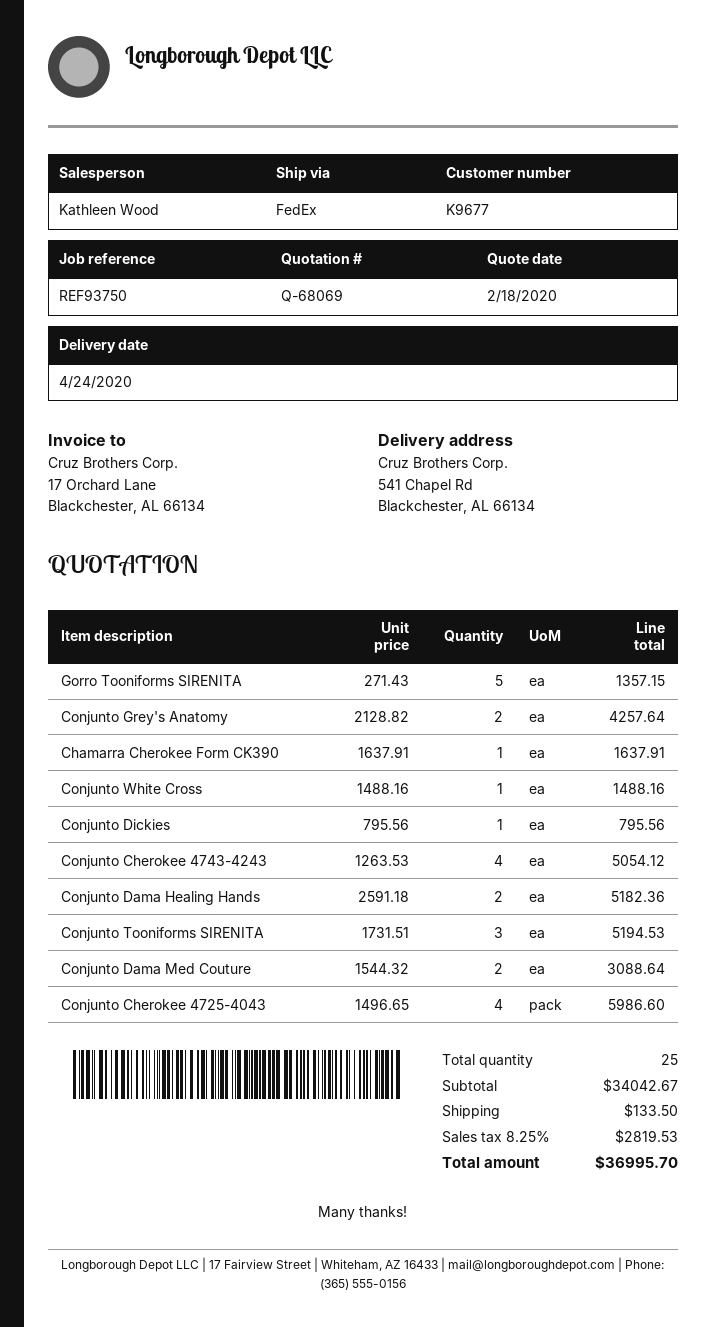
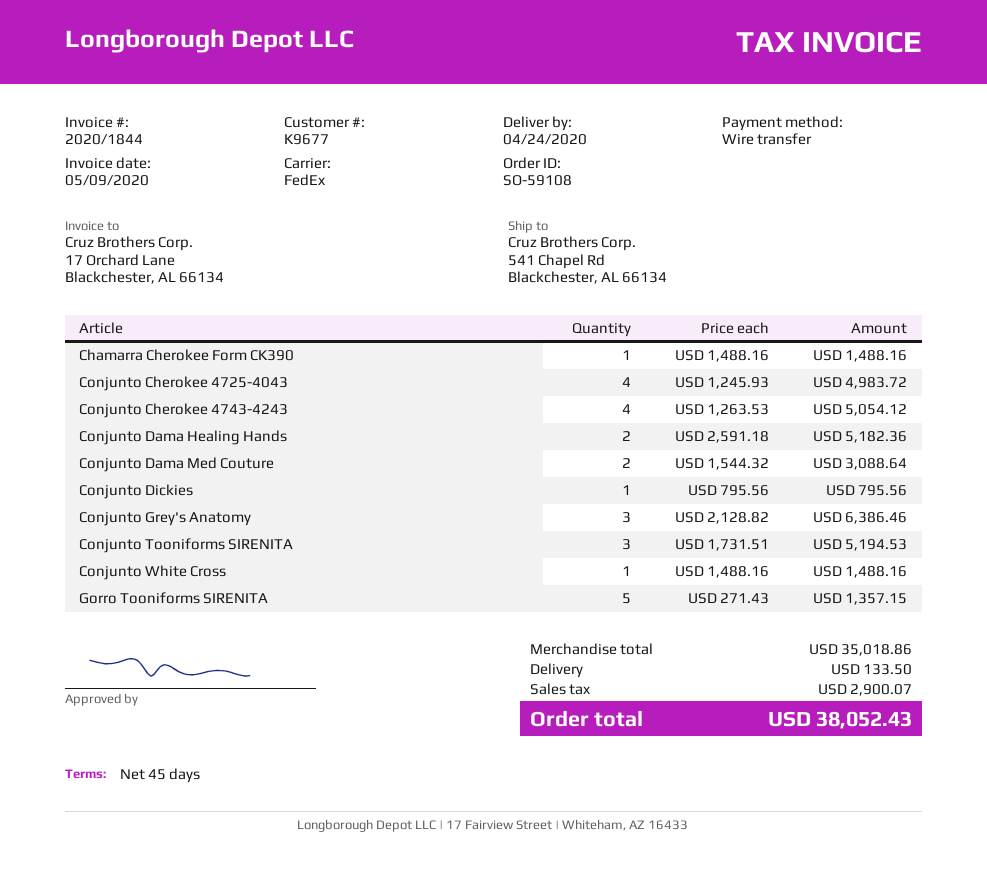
Conjunto Grey's Anatomy: 2 x 2128.82 = 4257.64 -> 3 x 2128.82 = 6386.46
Chamarra Cherokee Form CK390: 1 x 1637.91 = 1637.91 -> 1 x 1488.16 = 1488.16
Conjunto Cherokee 4725-4043: 4 x 1496.65 = 5986.60 -> 4 x 1245.93 = 4983.72
subtotal: 34042.67 -> 35018.86
tax: 2819.53 -> 2900.07
total: 36995.70 -> 38052.43

